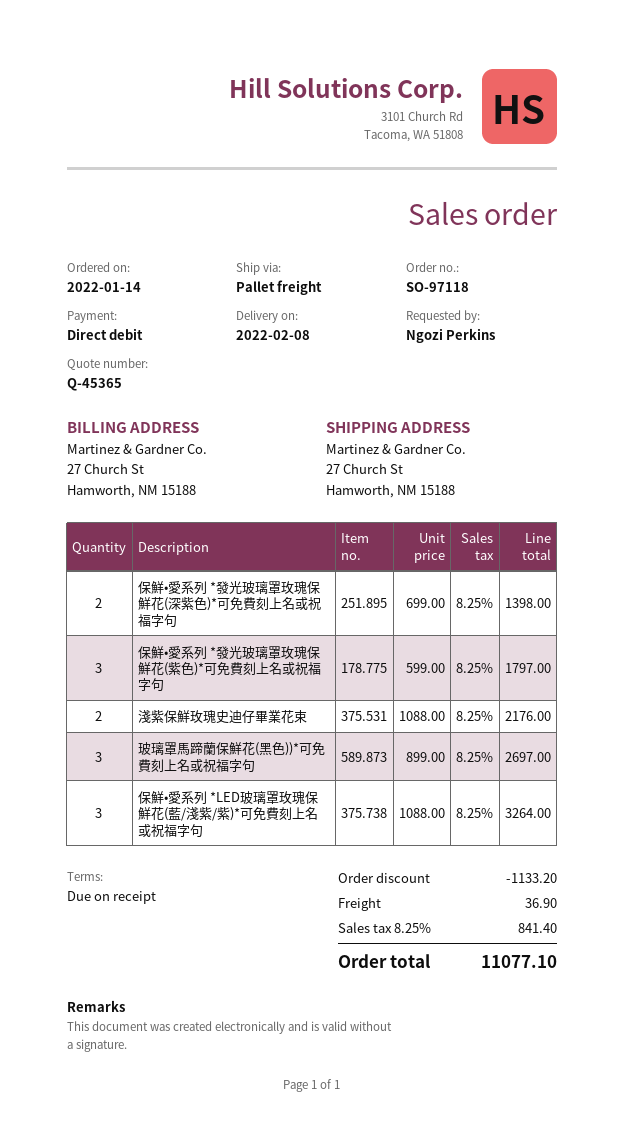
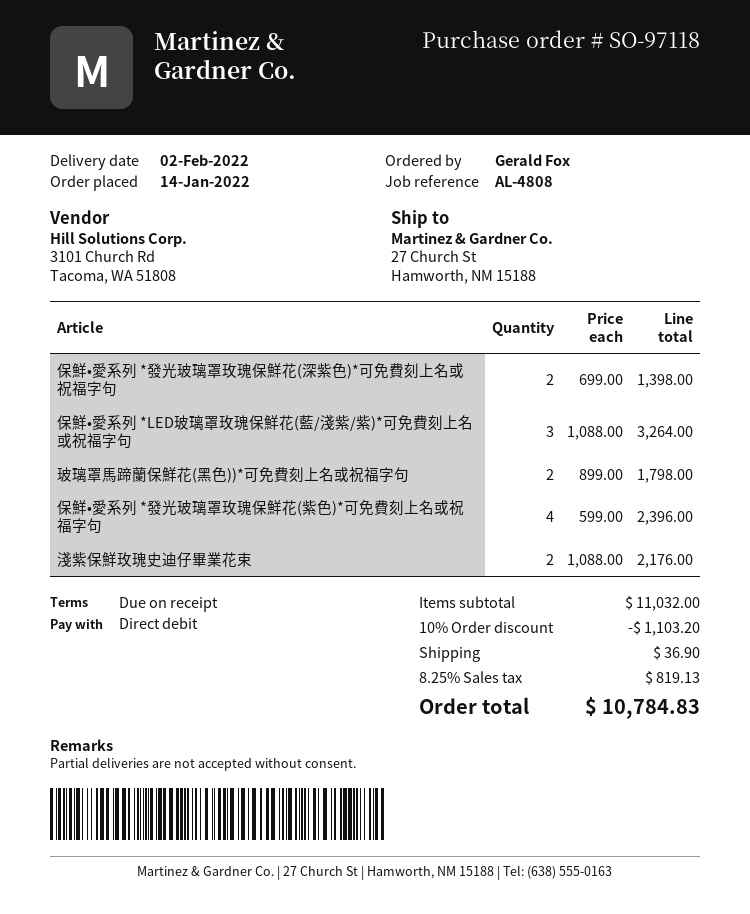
delivery date: 2022-02-08 -> 2022-02-02
ordered by: Ngozi Perkins -> Gerald Fox
保鮮•愛系列 *發光玻璃罩玫瑰保鮮花(紫色)*可免費刻上名或祝福字句: 3 x 599.00 = 1797.00 -> 4 x 599.00 = 2396.00
玻璃罩馬蹄蘭保鮮花(黑色))*可免費刻上名或祝福字句: 3 x 899.00 = 2697.00 -> 2 x 899.00 = 1798.00
discount: 1133.20 -> 1103.20
tax: 8.25% = 841.40 -> 8.25% = 819.13
total: 11077.10 -> 10784.83

